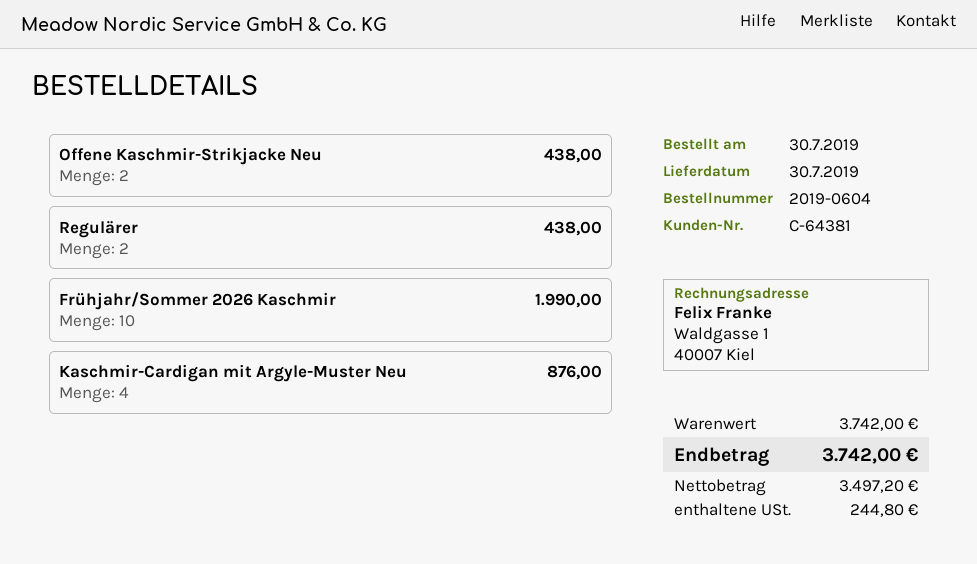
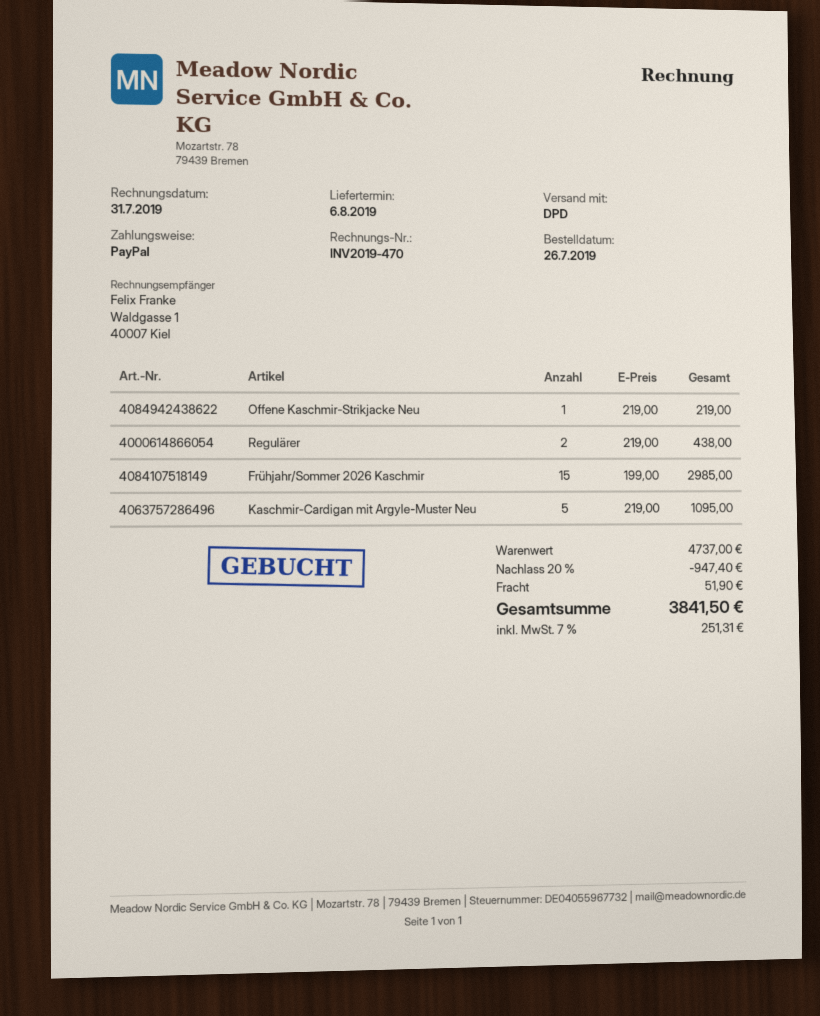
order date: 2019-07-30 -> 2019-07-26
delivery date: 2019-07-30 -> 2019-08-06
Offene Kaschmir-Strikjacke Neu: 2 for 438.00 -> 1 for 219.00
Frühjahr/Sommer 2026 Kaschmir: 10 for 1990.00 -> 15 for 2985.00
Kaschmir-Cardigan mit Argyle-Muster Neu: 4 for 876.00 -> 5 for 1095.00
subtotal: 3742.00 -> 4737.00
discount: none -> 20% = 947.40
shipping: none -> 51.90
tax: 244.80 -> 251.31
total: 3742.00 -> 3841.50

